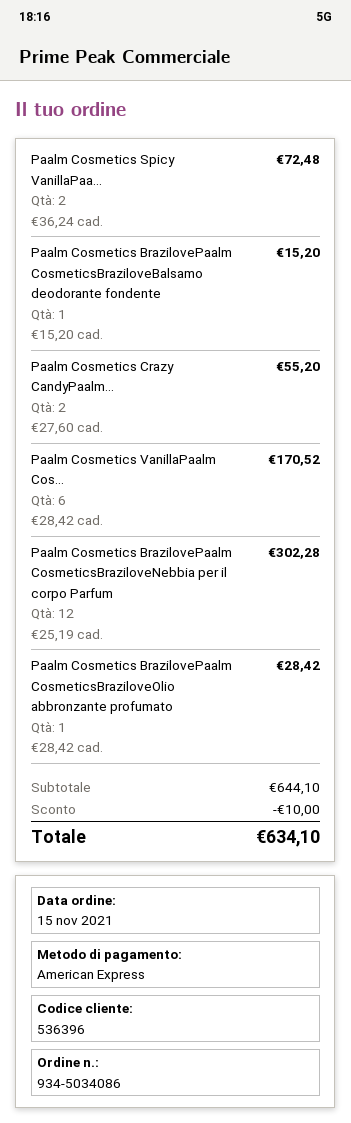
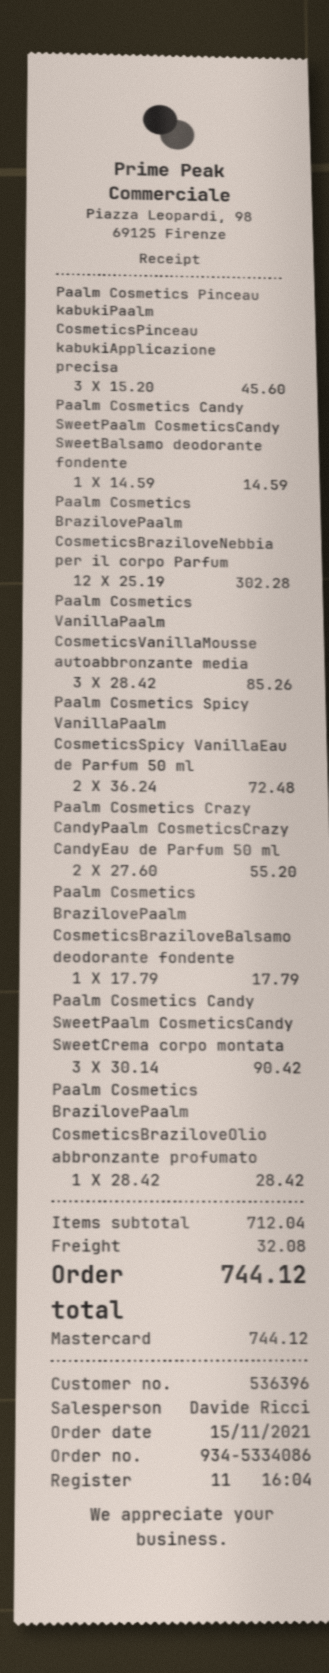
order number: 934-5034086 -> 934-5334086
payment method: American Express -> Mastercard
Paalm Cosmetics BrazilovePaalm CosmeticsBraziloveBalsamo deodorante fondente: 1 x 15.20 = 15.20 -> 1 x 17.79 = 17.79
Paalm Cosmetics VanillaPaalm Cos...: 6 x 28.42 = 170.52 -> 3 x 28.42 = 85.26
Paalm Cosmetics Pinceau kabukiPaalm CosmeticsPinceau kabukiApplicazione precisa: none -> 3 x 15.20 = 45.60
Paalm Cosmetics Candy SweetPaalm CosmeticsCandy SweetBalsamo deodorante fondente: none -> 1 x 14.59 = 14.59
Paalm Cosmetics Candy SweetPaalm CosmeticsCandy SweetCrema corpo montata: none -> 3 x 30.14 = 90.42
subtotal: 644.10 -> 712.04
discount: 10.00 -> none
shipping: none -> 32.08
total: 634.10 -> 744.12

